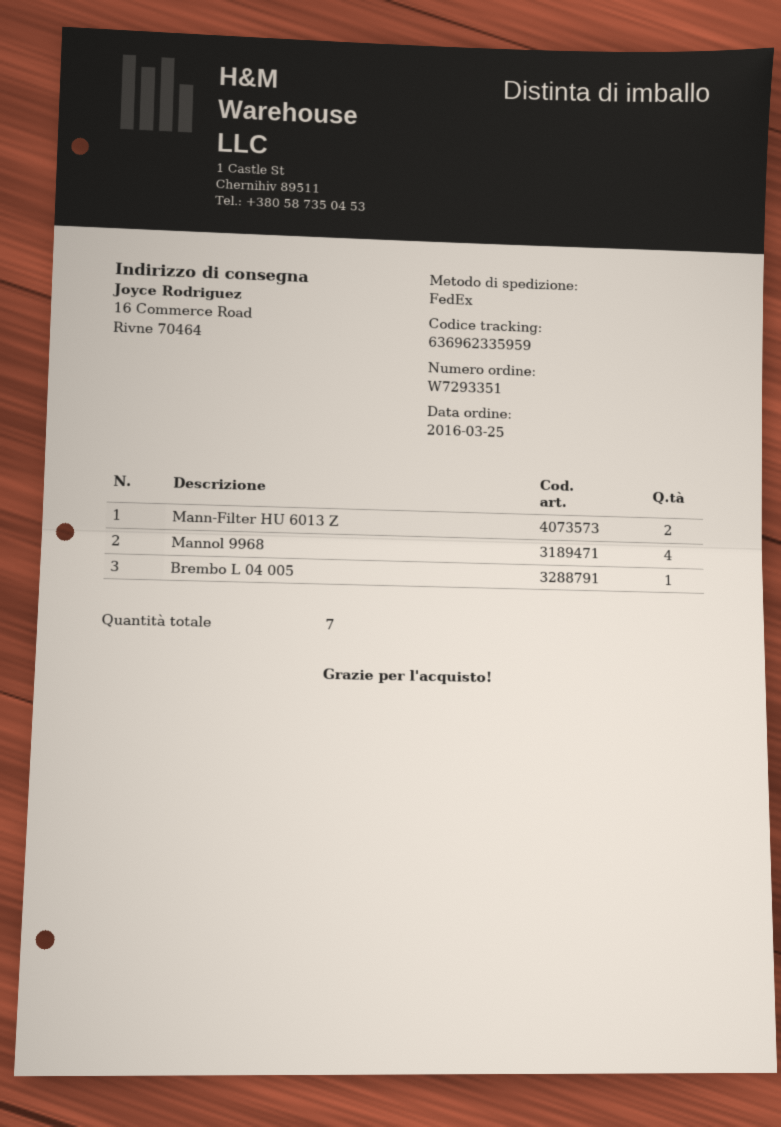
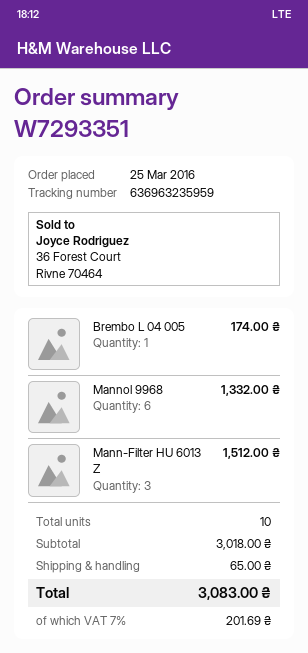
tracking number: 636962335959 -> 636963235959
Mann-Filter HU 6013 Z: 2 -> 3
Mannol 9968: 4 -> 6
total quantity: 7 -> 10

